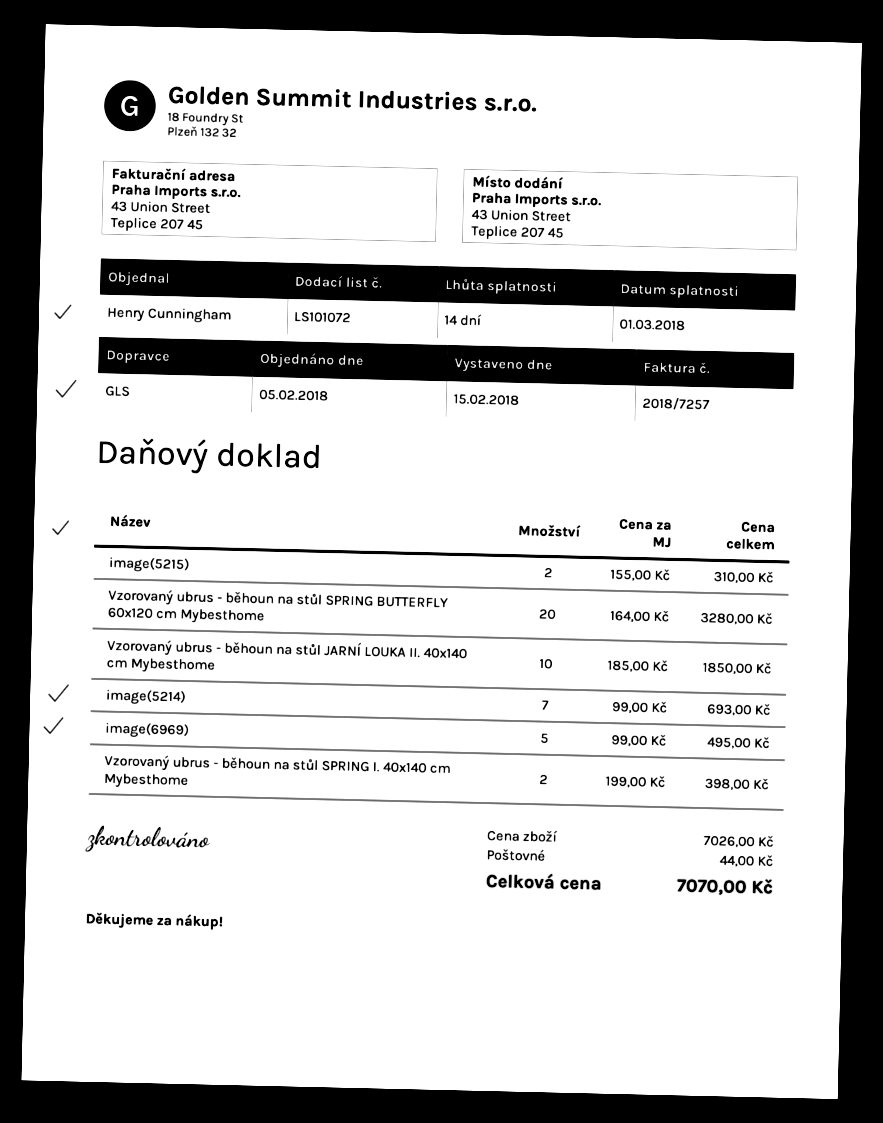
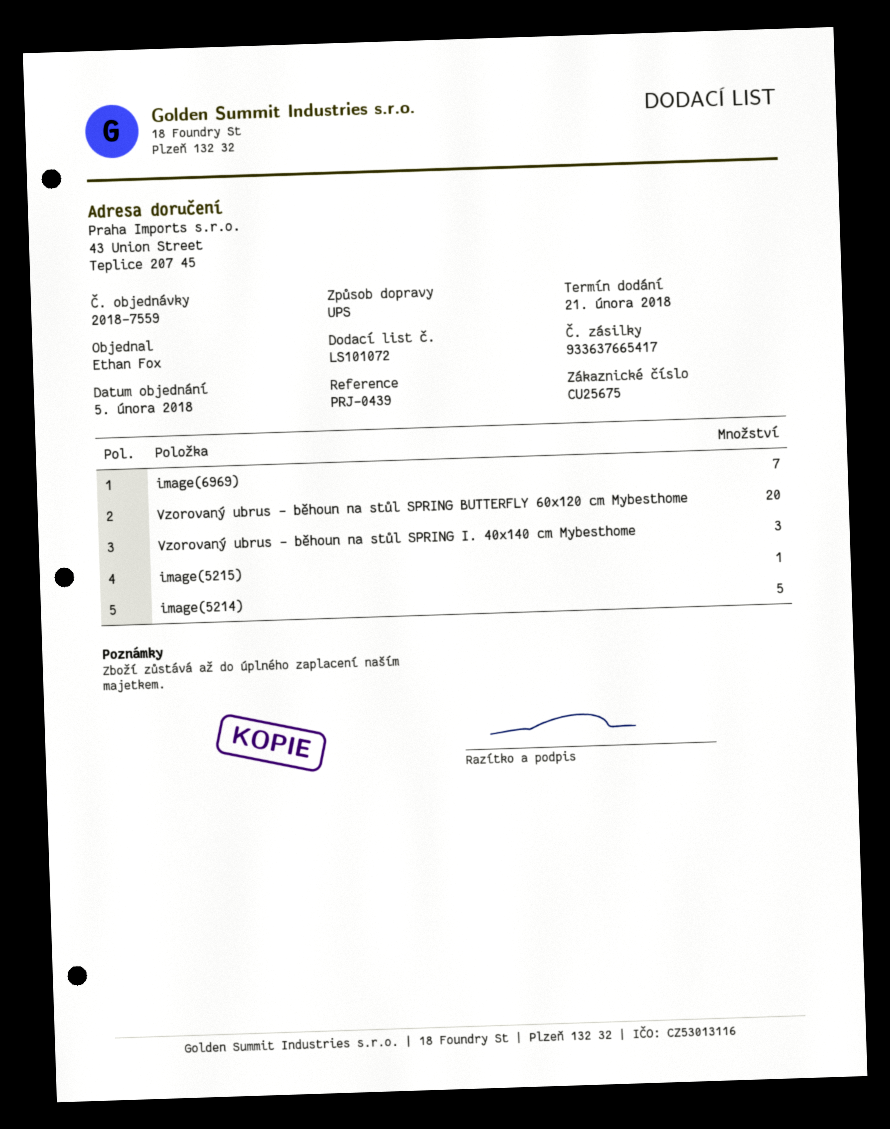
ordered by: Henry Cunningham -> Ethan Fox
shipping method: GLS -> UPS
image(5215): 2 -> 1
Vzorovaný ubrus - běhoun na stůl JARNÍ LOUKA II. 40x140 cm Mybesthome: 10 -> none
image(5214): 7 -> 5
image(6969): 5 -> 7
Vzorovaný ubrus - běhoun na stůl SPRING I. 40x140 cm Mybesthome: 2 -> 3

